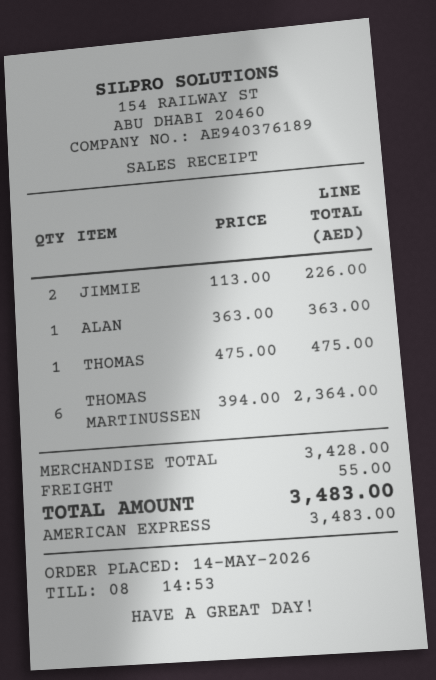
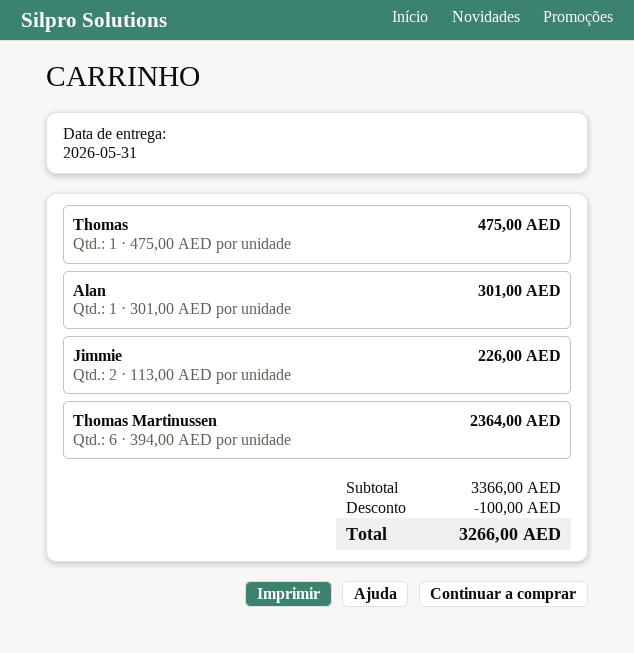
ALAN: 1 x 363.00 = 363.00 -> 1 x 301.00 = 301.00
subtotal: 3428.00 -> 3366.00
discount: none -> 100.00
shipping: 55.00 -> none
total: 3483.00 -> 3266.00

